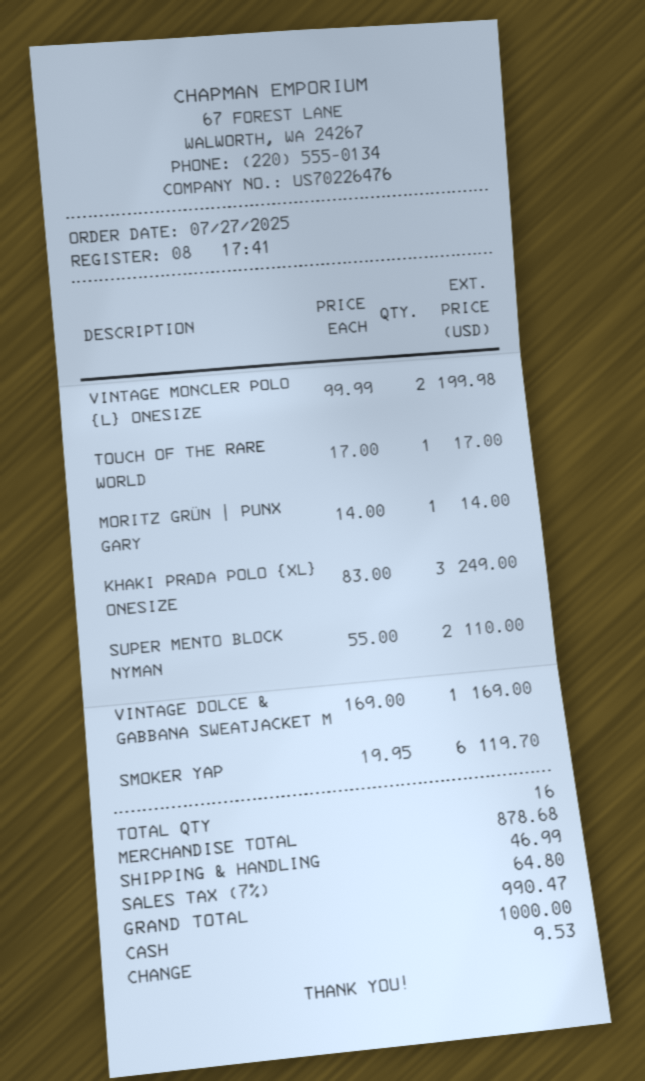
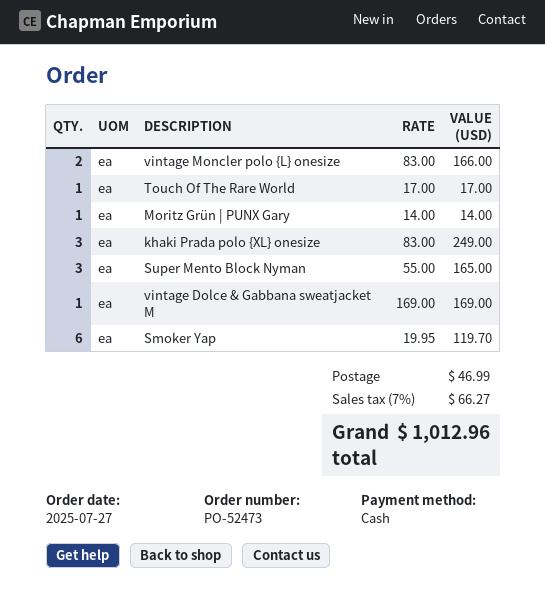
VINTAGE MONCLER POLO {L} ONESIZE: 2 x 99.99 = 199.98 -> 2 x 83.00 = 166.00
SUPER MENTO BLOCK NYMAN: 2 x 55.00 = 110.00 -> 3 x 55.00 = 165.00
tax: 7% = 64.80 -> 7% = 66.27
total: 990.47 -> 1012.96

